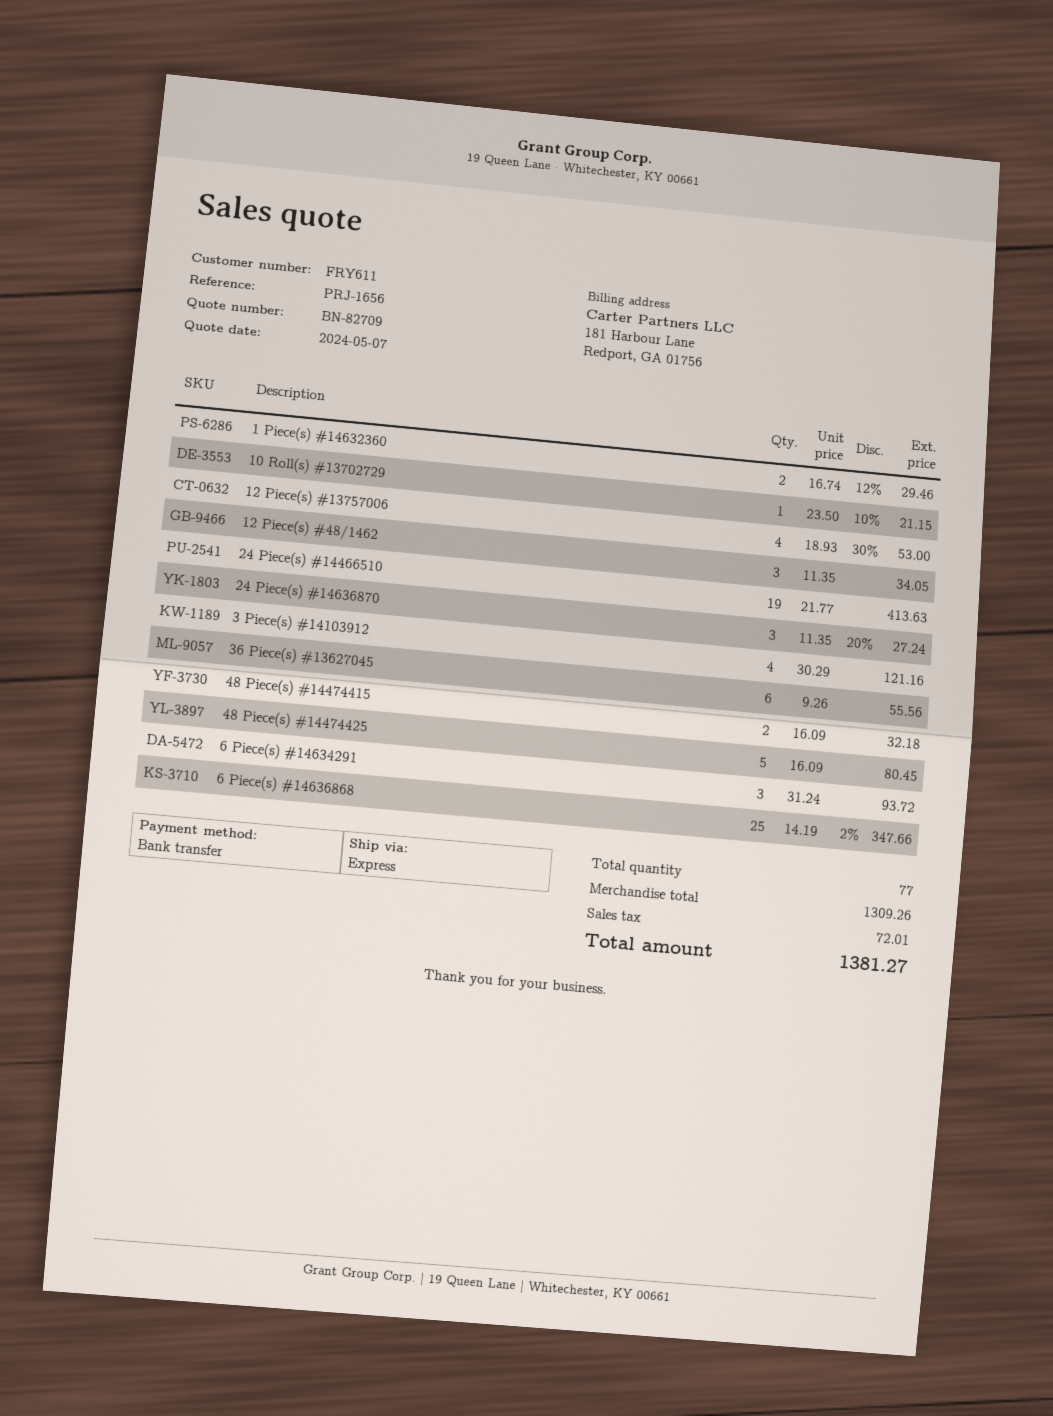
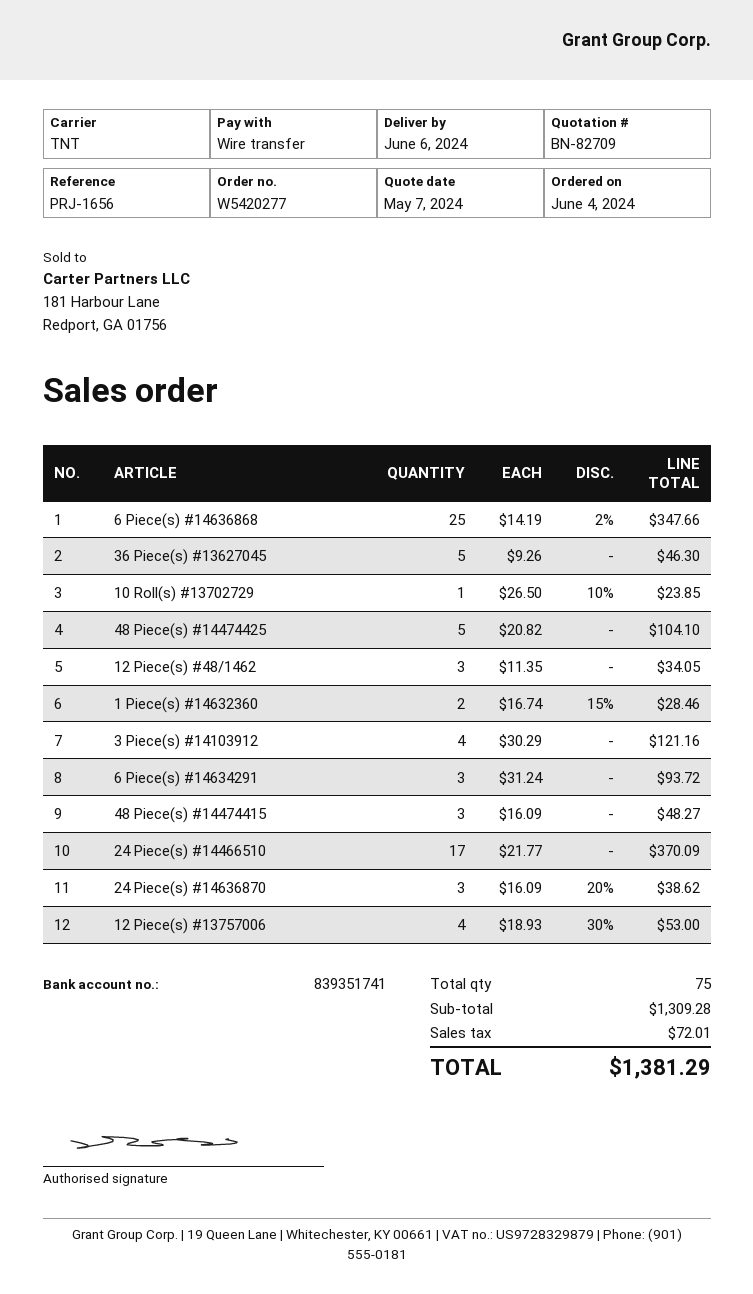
shipping method: express -> TNT
1 Piece(s) #14632360: 2 x 16.74 - 12% = 29.46 -> 2 x 16.74 - 15% = 28.46
10 Roll(s) #13702729: 1 x 23.50 - 10% = 21.15 -> 1 x 26.50 - 10% = 23.85
24 Piece(s) #14466510: 19 x 21.77 = 413.63 -> 17 x 21.77 = 370.09
24 Piece(s) #14636870: 3 x 11.35 - 20% = 27.24 -> 3 x 16.09 - 20% = 38.62
36 Piece(s) #13627045: 6 x 9.26 = 55.56 -> 5 x 9.26 = 46.30
48 Piece(s) #14474415: 2 x 16.09 = 32.18 -> 3 x 16.09 = 48.27
48 Piece(s) #14474425: 5 x 16.09 = 80.45 -> 5 x 20.82 = 104.10
total quantity: 77 -> 75
subtotal: 1309.26 -> 1309.28
total: 1381.27 -> 1381.29

